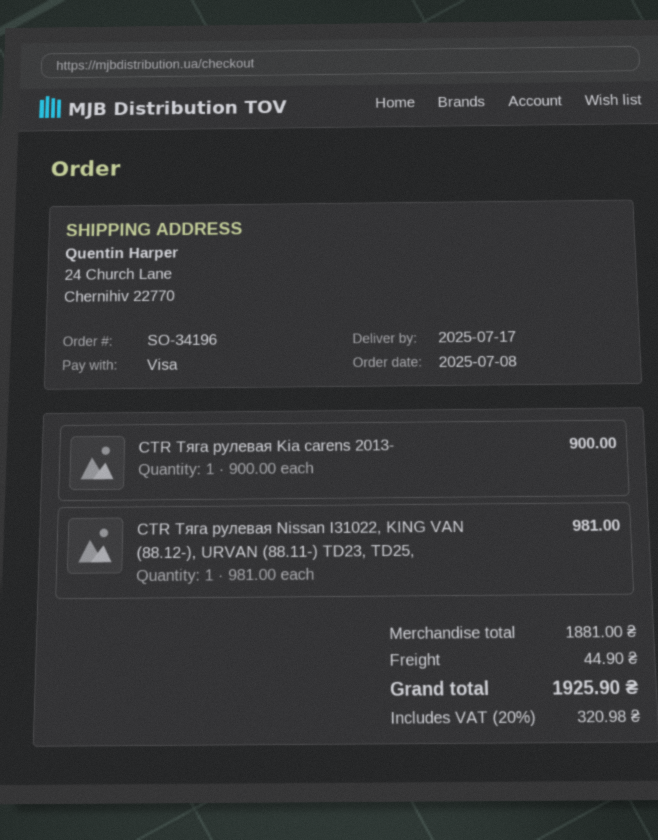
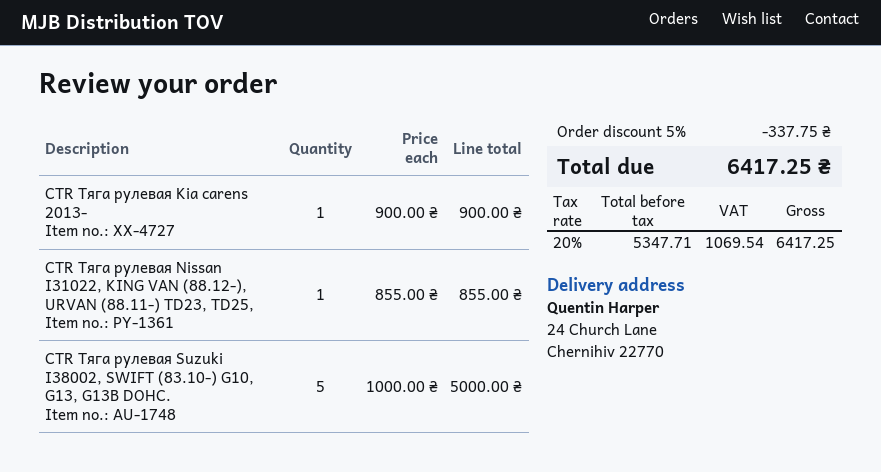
CTR Тяга рулевая Nissan I31022, KING VAN (88.12-), URVAN (88.11-) TD23, TD25,: 1 x 981.00 = 981.00 -> 1 x 855.00 = 855.00
CTR Тяга рулевая Suzuki I38002, SWIFT (83.10-) G10, G13, G13B DOHC.: none -> 5 x 1000.00 = 5000.00
discount: none -> 5% = 337.75
shipping: 44.90 -> none
tax: 20% = 320.98 -> 20% = 1069.54
total: 1925.90 -> 6417.25

